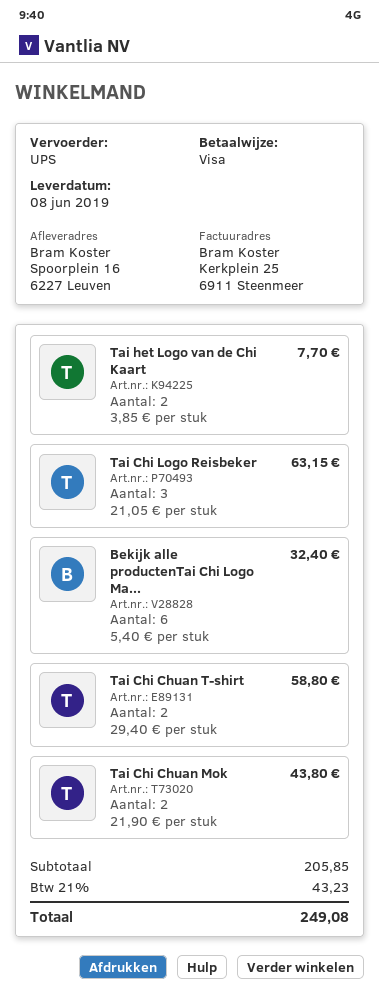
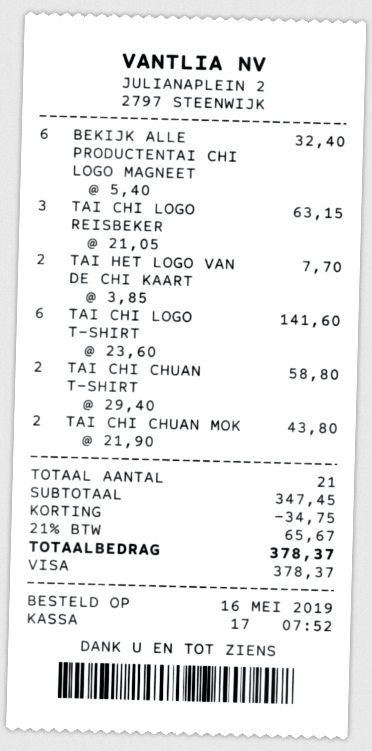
TAI CHI LOGO T-SHIRT: none -> 6 x 23.60 = 141.60
subtotal: 205.85 -> 347.45
discount: none -> 34.75
tax: 21% = 43.23 -> 21% = 65.67
total: 249.08 -> 378.37

